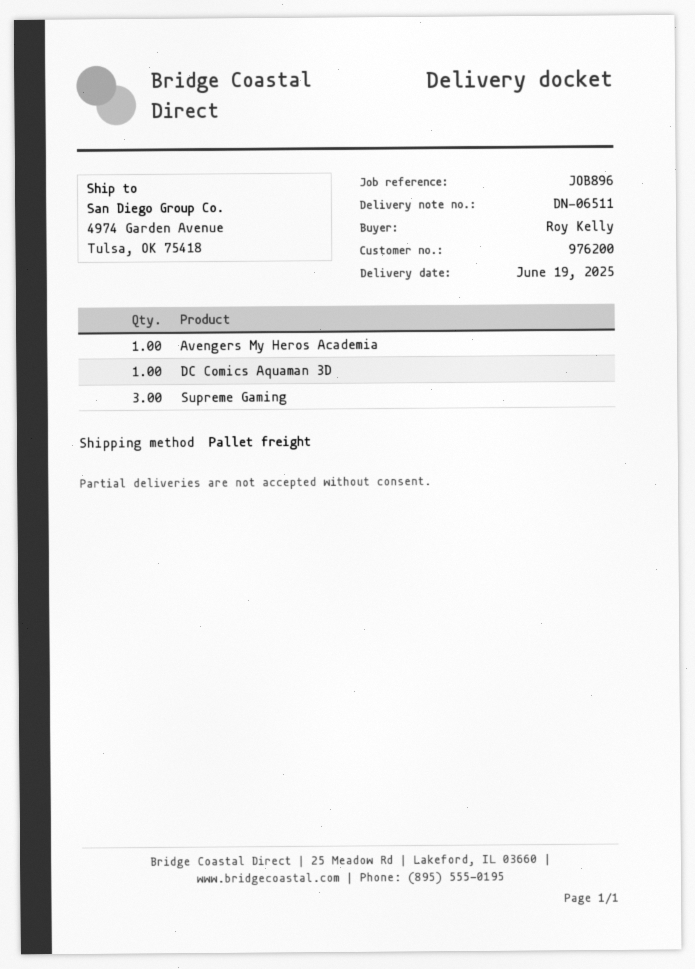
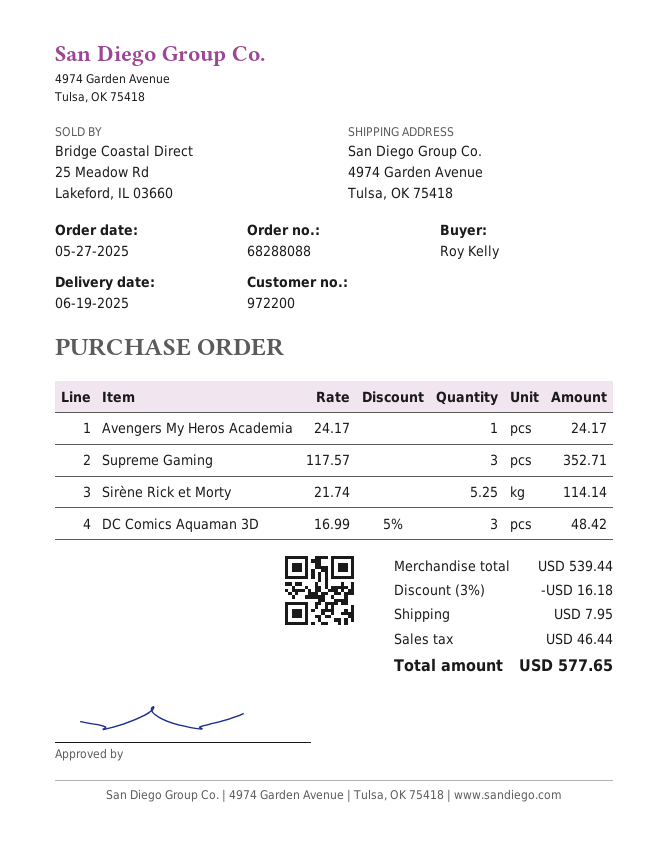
customer number: 976200 -> 972200
DC Comics Aquaman 3D: 1 -> 3
Sirène Rick et Morty: none -> 5.25

